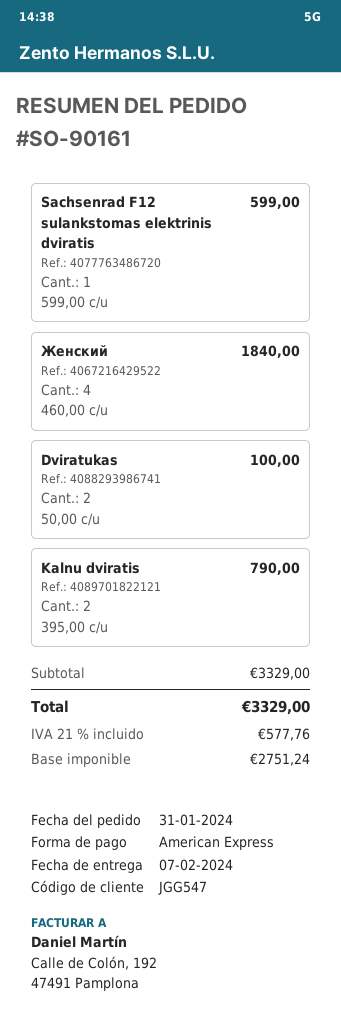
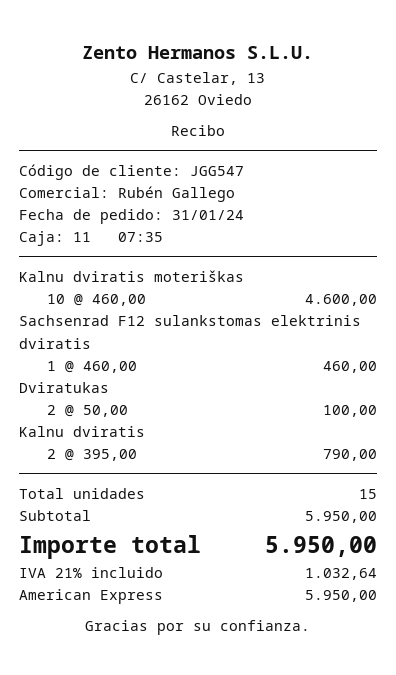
Sachsenrad F12 sulankstomas elektrinis dviratis: 1 x 599.00 = 599.00 -> 1 x 460.00 = 460.00
Женский: 4 x 460.00 = 1840.00 -> none
Kalnu dviratis moteriškas: none -> 10 x 460.00 = 4600.00
subtotal: 3329.00 -> 5950.00
tax: 21% = 577.76 -> 21% = 1032.64
total: 3329.00 -> 5950.00

